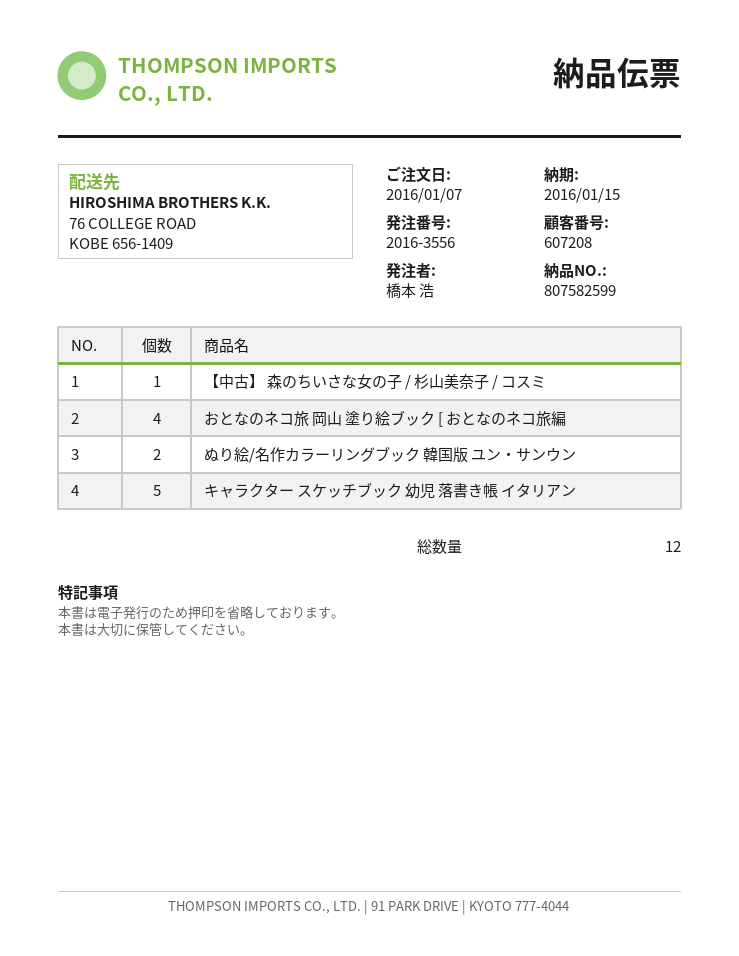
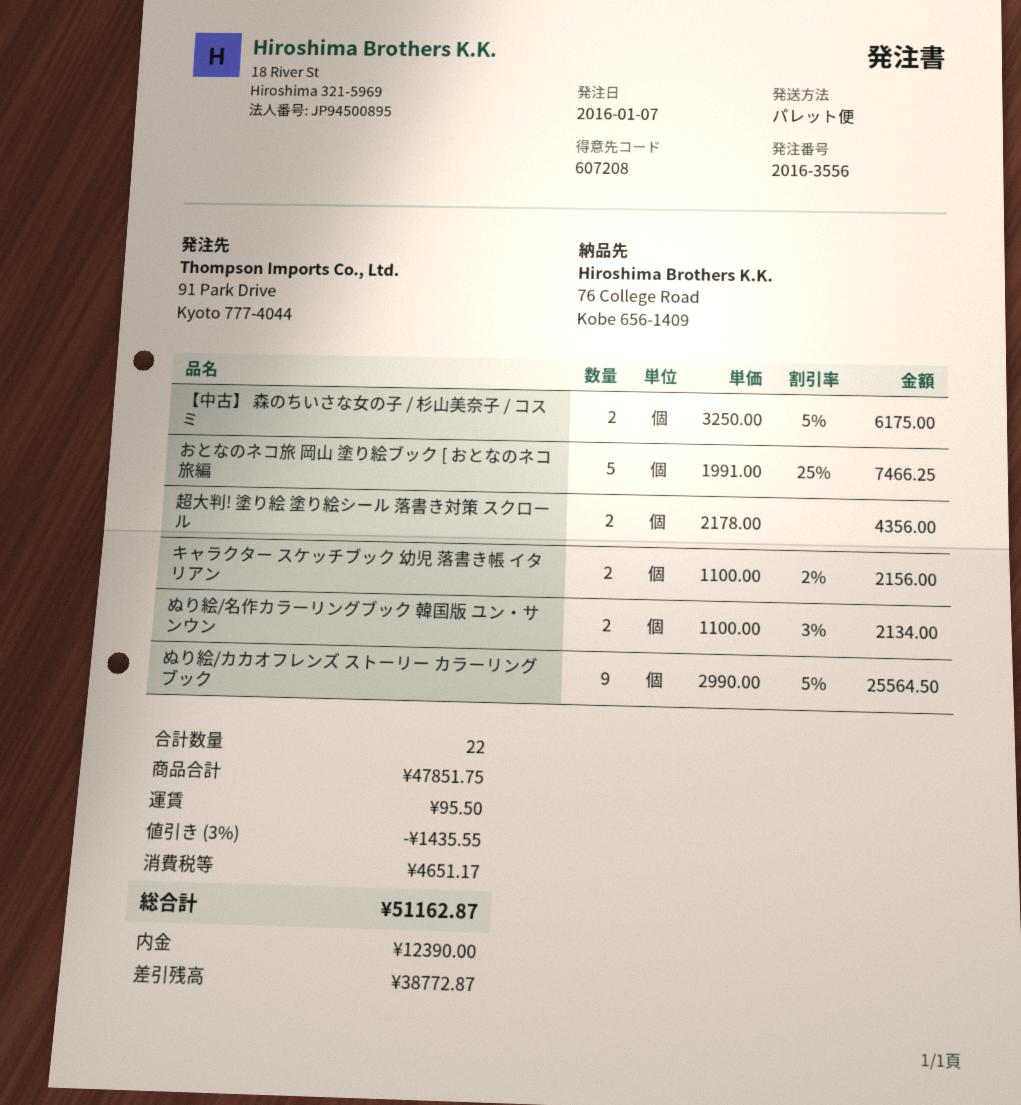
【中古】 森のちいさな女の子 / 杉山美奈子 / コスミ: 1 -> 2
おとなのネコ旅 岡山 塗り絵ブック [ おとなのネコ旅編: 4 -> 5
キャラクター スケッチブック 幼児 落書き帳 イタリアン: 5 -> 2
超大判! 塗り絵 塗り絵シール 落書き対策 スクロール: none -> 2
ぬり絵/カカオフレンズ ストーリー カラーリングブック: none -> 9
total quantity: 12 -> 22

